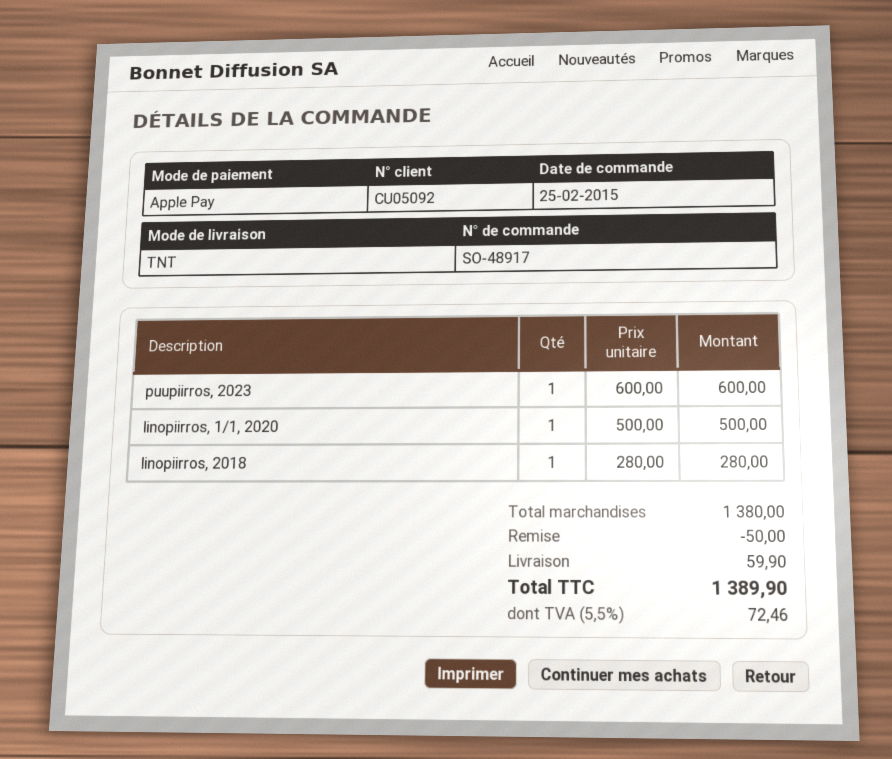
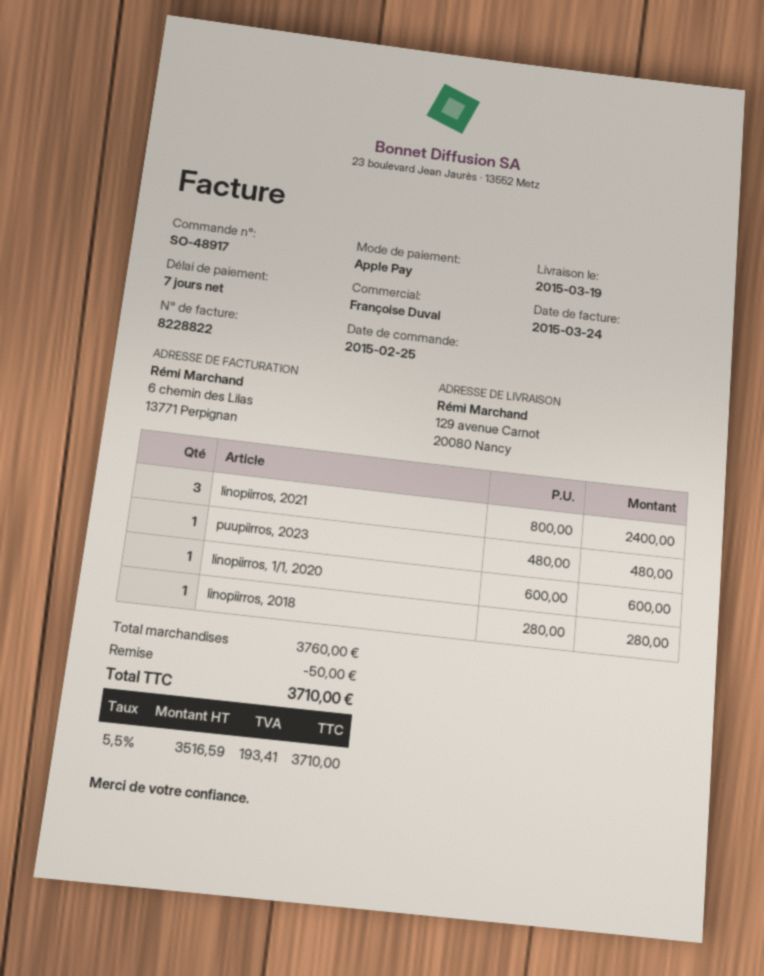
puupiirros, 2023: 1 x 600.00 = 600.00 -> 1 x 480.00 = 480.00
linopiirros, 1/1, 2020: 1 x 500.00 = 500.00 -> 1 x 600.00 = 600.00
linopiirros, 2021: none -> 3 x 800.00 = 2400.00
subtotal: 1380.00 -> 3760.00
shipping: 59.90 -> none
tax: 5.5% = 72.46 -> 5.5% = 193.41
total: 1389.90 -> 3710.00

